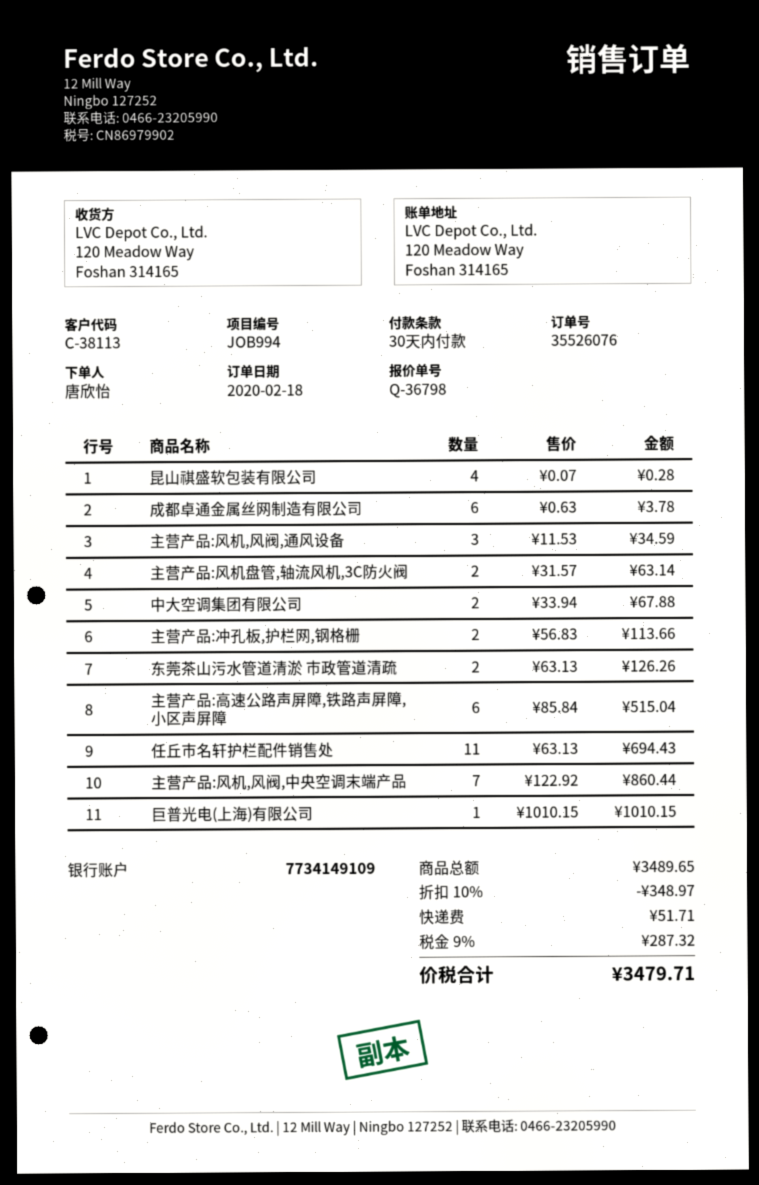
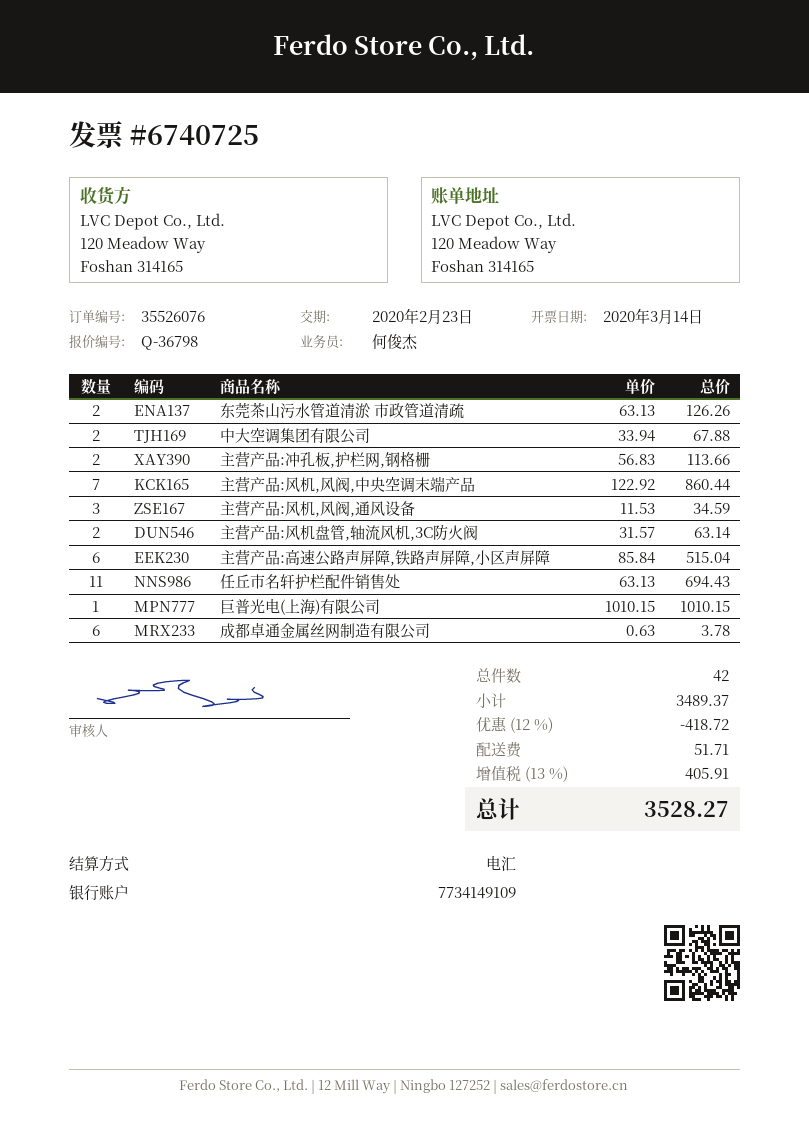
昆山祺盛软包装有限公司: 4 x 0.07 = 0.28 -> none
subtotal: 3489.65 -> 3489.37
discount: 10% = 348.97 -> 12% = 418.72
tax: 9% = 287.32 -> 13% = 405.91
total: 3479.71 -> 3528.27

